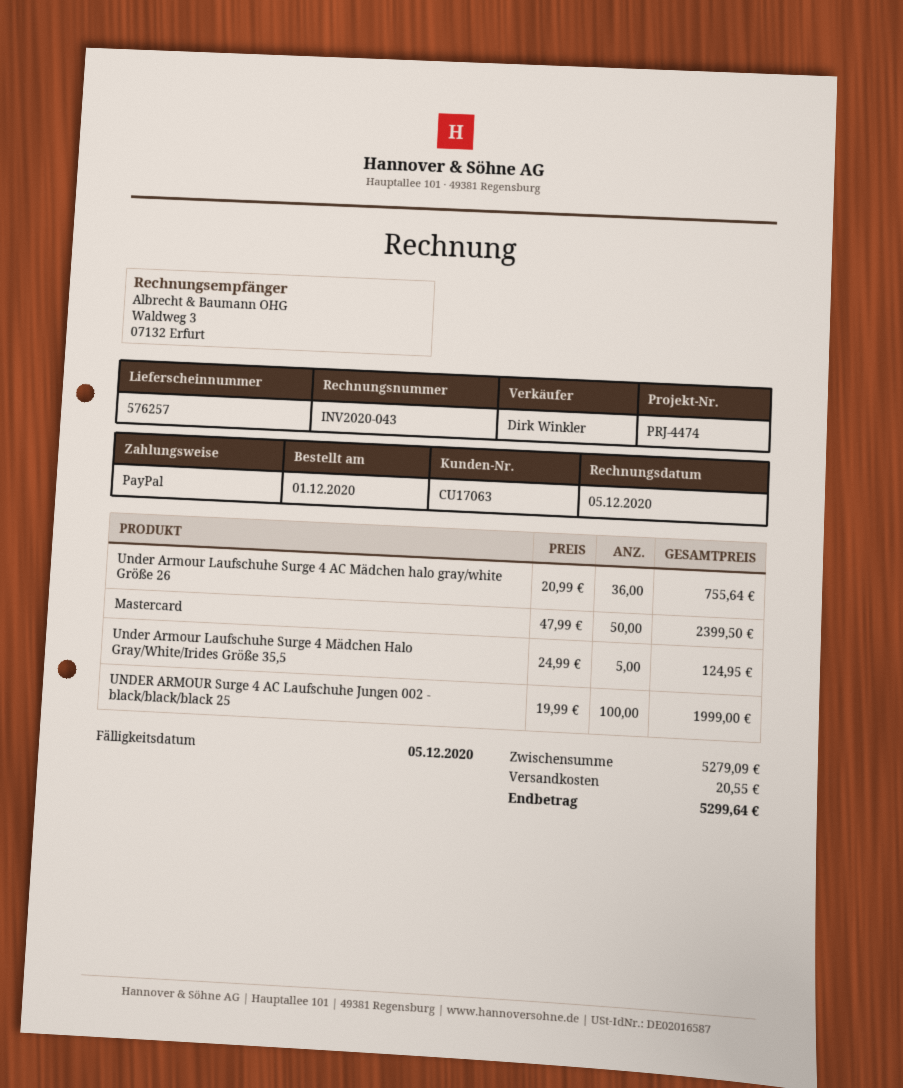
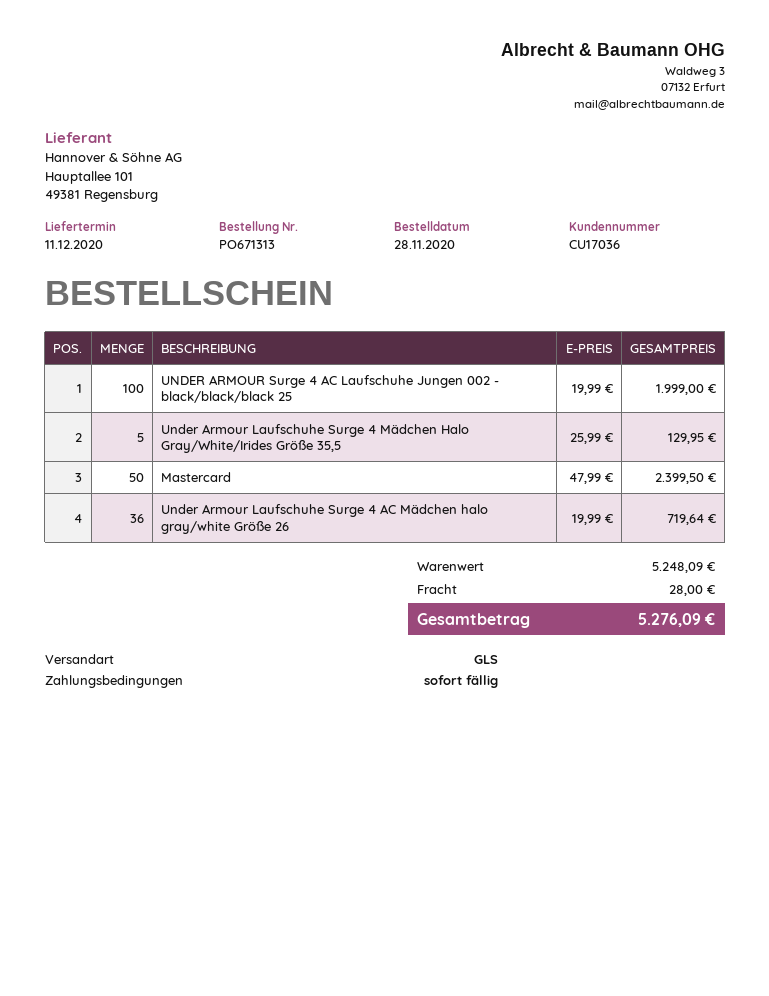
order date: 2020-12-01 -> 2020-11-28
customer number: CU17063 -> CU17036
Under Armour Laufschuhe Surge 4 AC Mädchen halo gray/white Größe 26: 36 x 20.99 = 755.64 -> 36 x 19.99 = 719.64
Under Armour Laufschuhe Surge 4 Mädchen Halo Gray/White/Irides Größe 35,5: 5 x 24.99 = 124.95 -> 5 x 25.99 = 129.95
subtotal: 5279.09 -> 5248.09
shipping: 20.55 -> 28.00
total: 5299.64 -> 5276.09

